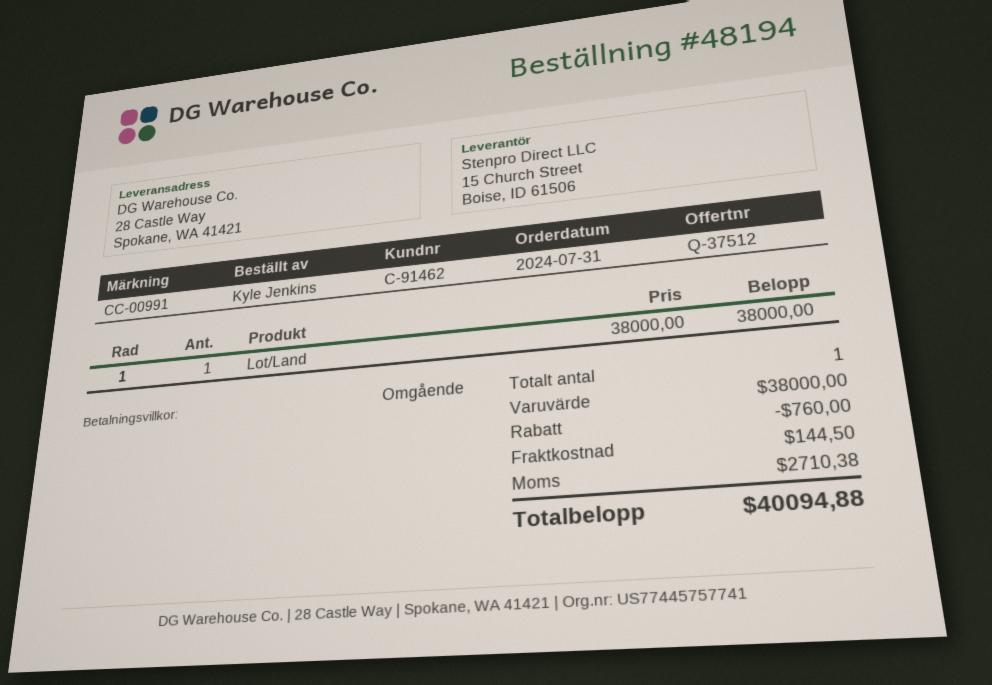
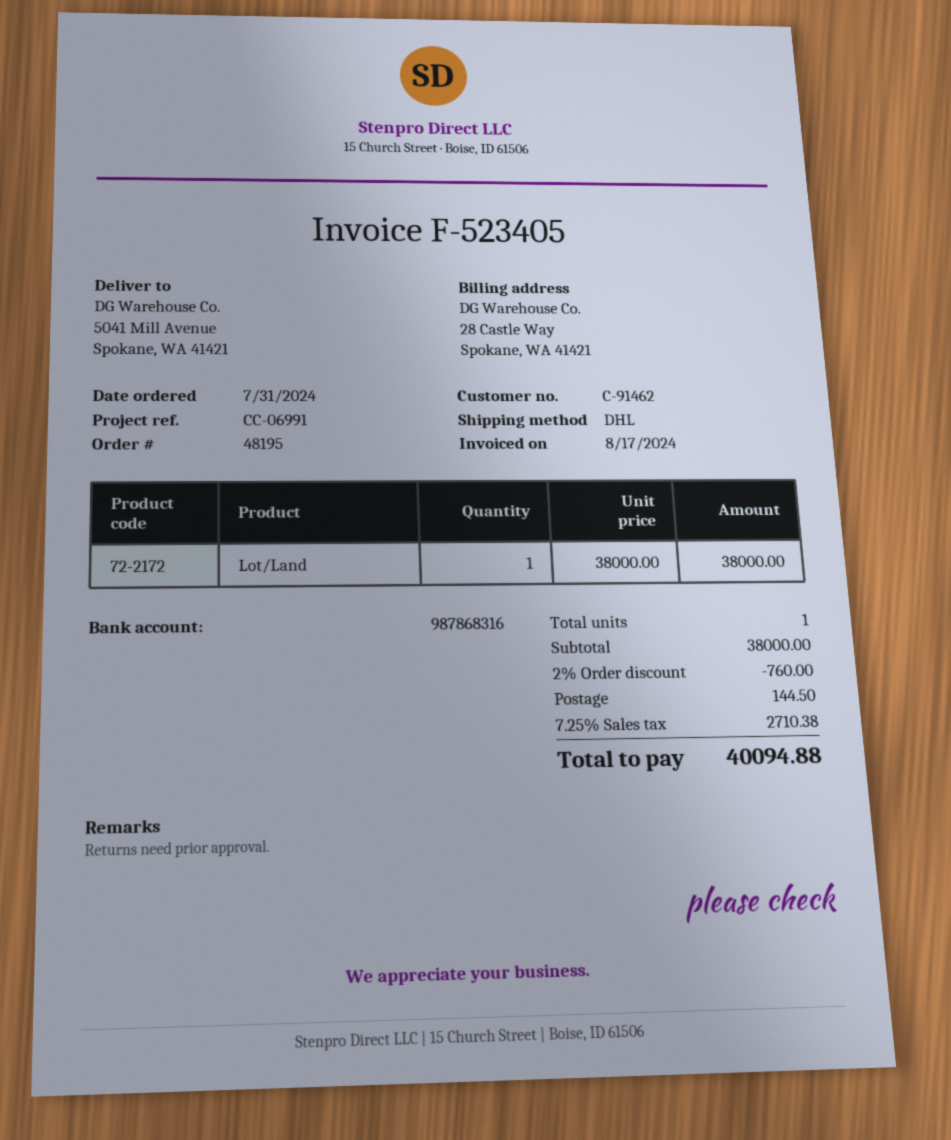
order number: 48194 -> 48195
reference: CC-00991 -> CC-06991
ship to: 28 Castle Way, Spokane, WA 41421 -> 5041 Mill Avenue, Spokane, WA 41421

